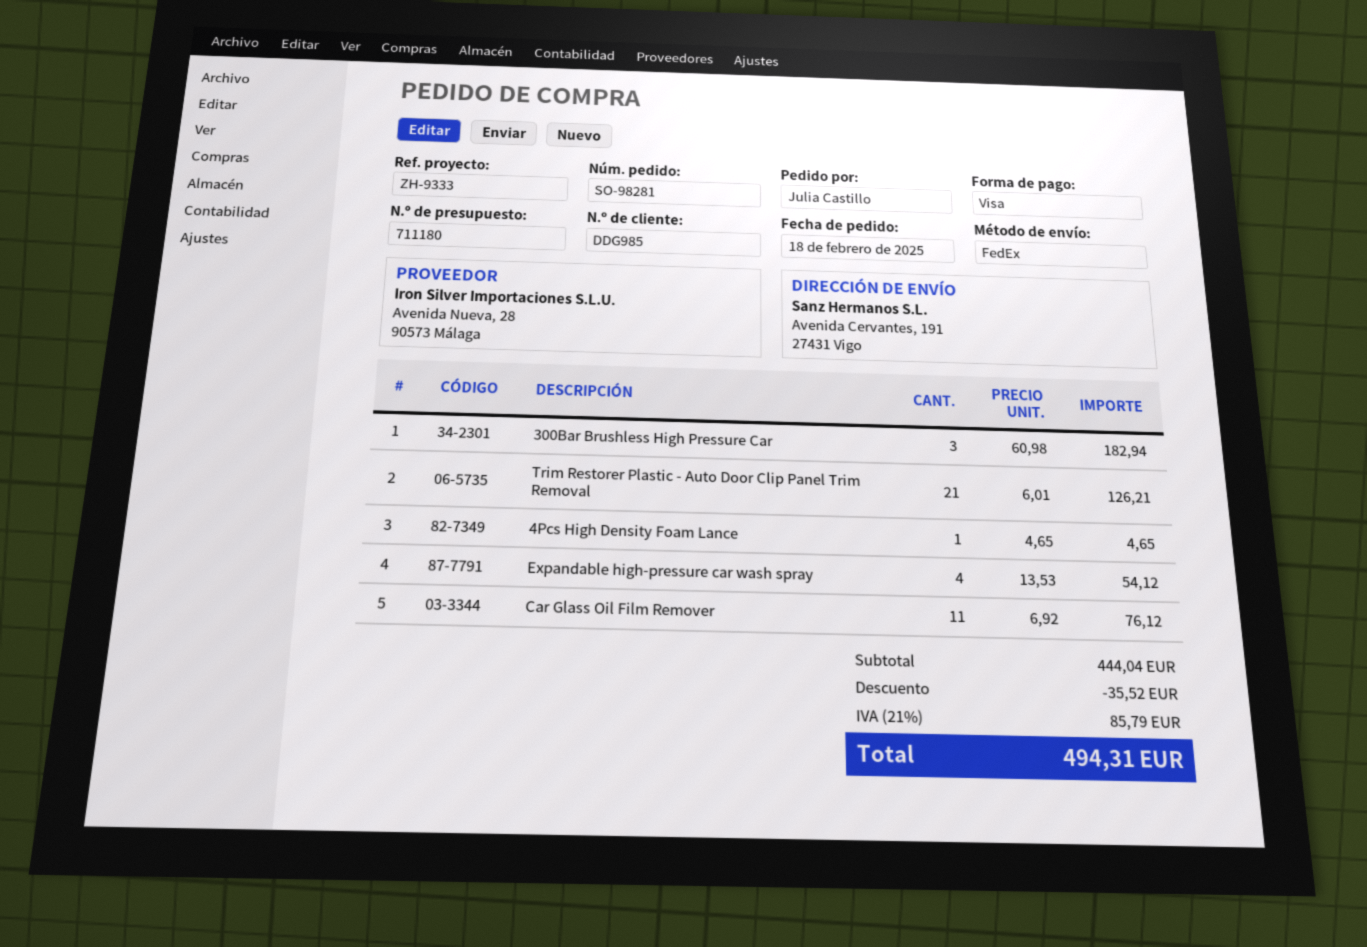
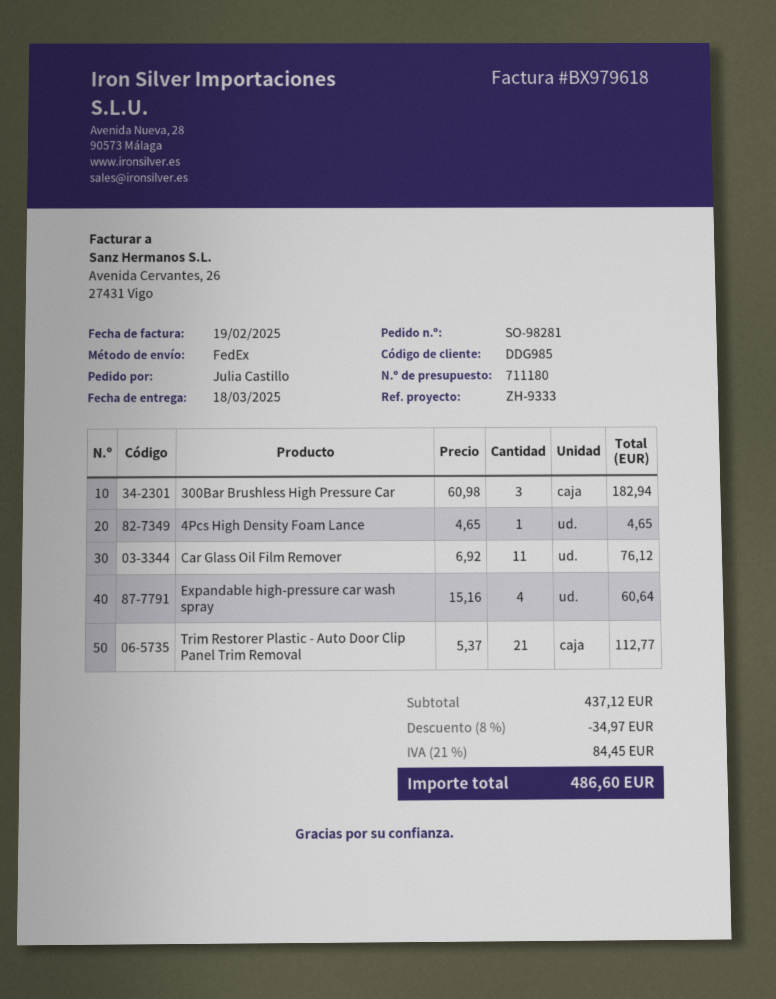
Trim Restorer Plastic - Auto Door Clip Panel Trim Removal: 21 x 6.01 = 126.21 -> 21 x 5.37 = 112.77
Expandable high-pressure car wash spray: 4 x 13.53 = 54.12 -> 4 x 15.16 = 60.64
subtotal: 444.04 -> 437.12
discount: 35.52 -> 34.97
tax: 21% = 85.79 -> 21% = 84.45
total: 494.31 -> 486.60

